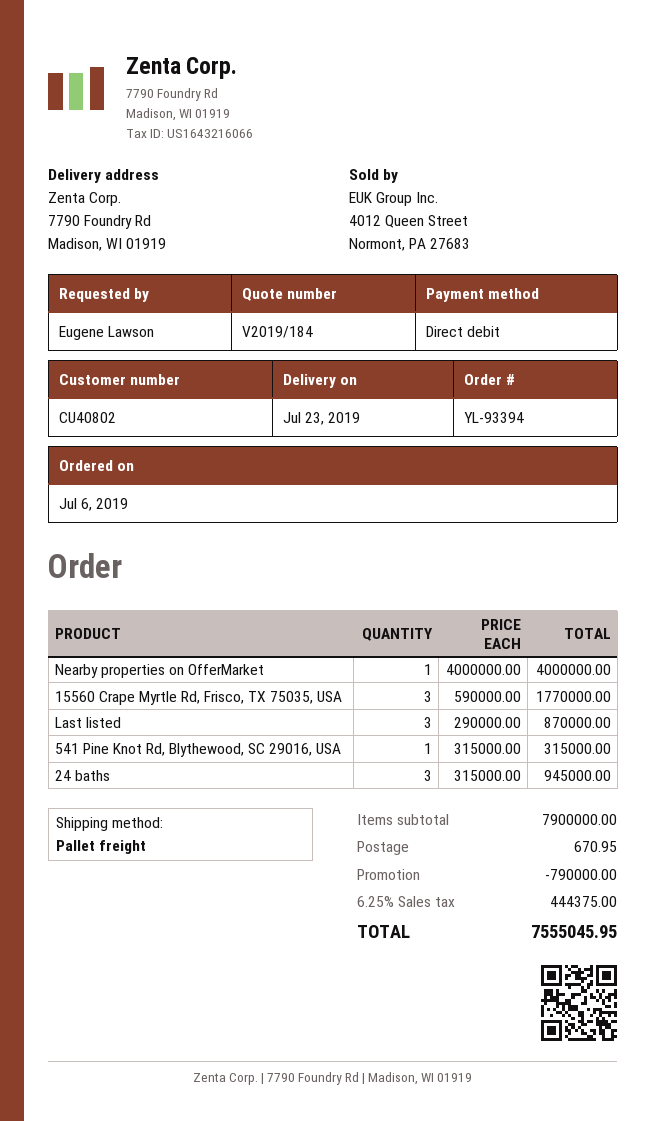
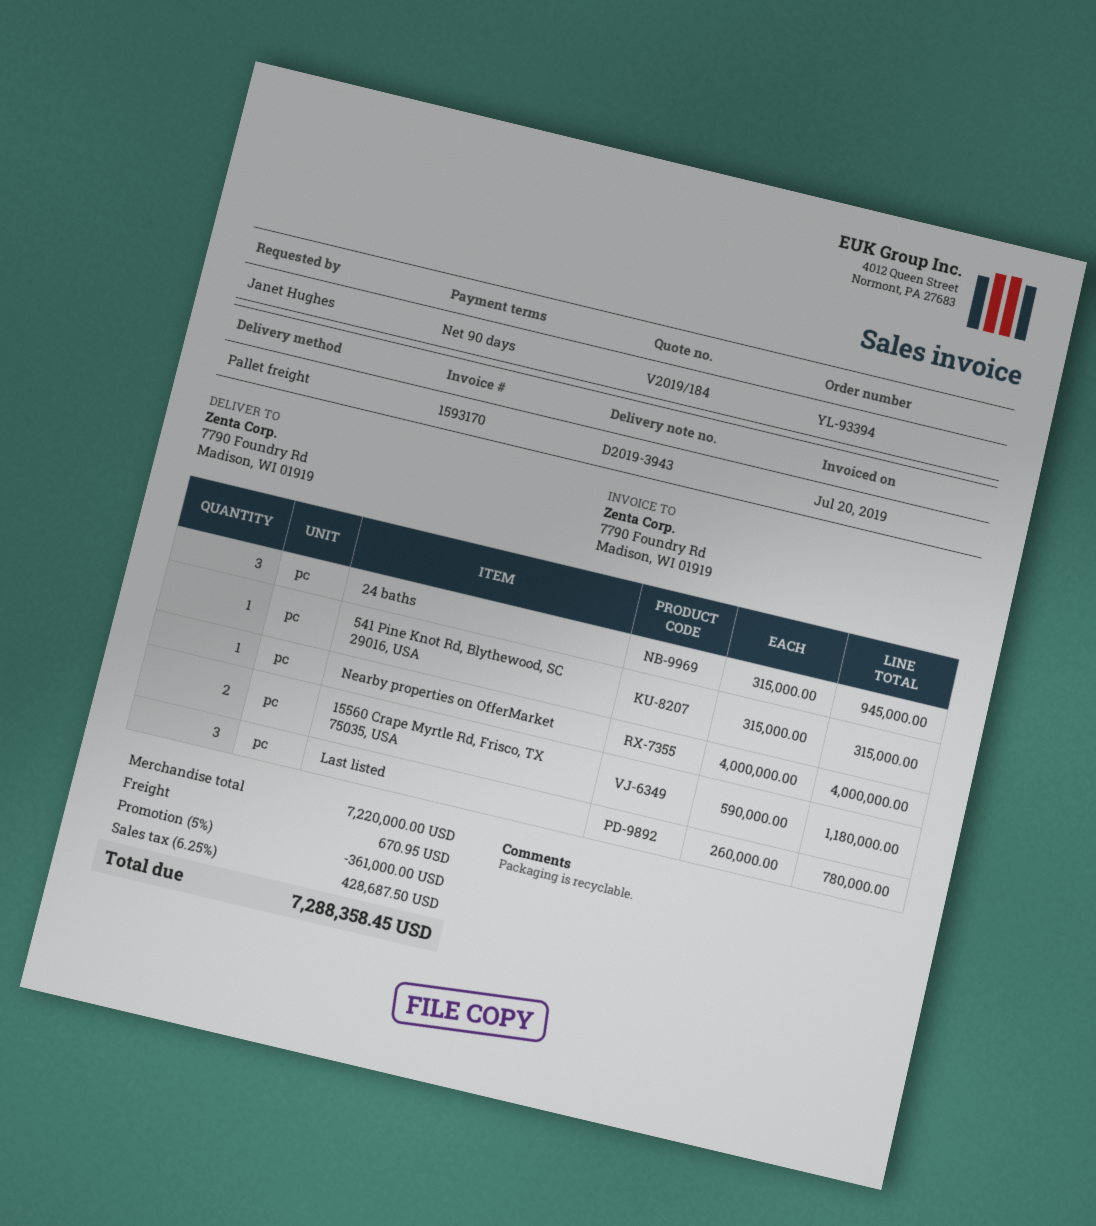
ordered by: Eugene Lawson -> Janet Hughes
15560 Crape Myrtle Rd, Frisco, TX 75035, USA: 3 x 590000.00 = 1770000.00 -> 2 x 590000.00 = 1180000.00
Last listed: 3 x 290000.00 = 870000.00 -> 3 x 260000.00 = 780000.00
subtotal: 7900000.00 -> 7220000.00
discount: 790000.00 -> 361000.00
tax: 6.25% = 444375.00 -> 6.25% = 428687.50
total: 7555045.95 -> 7288358.45

